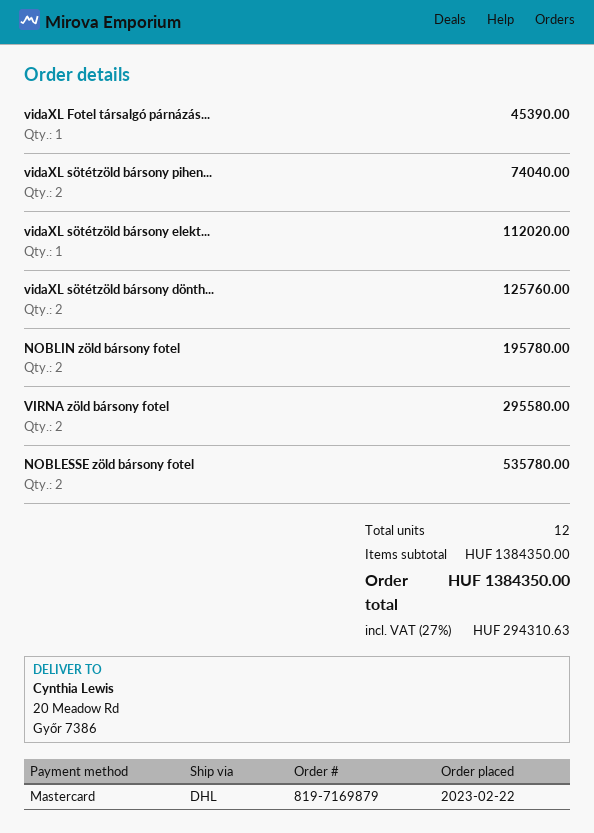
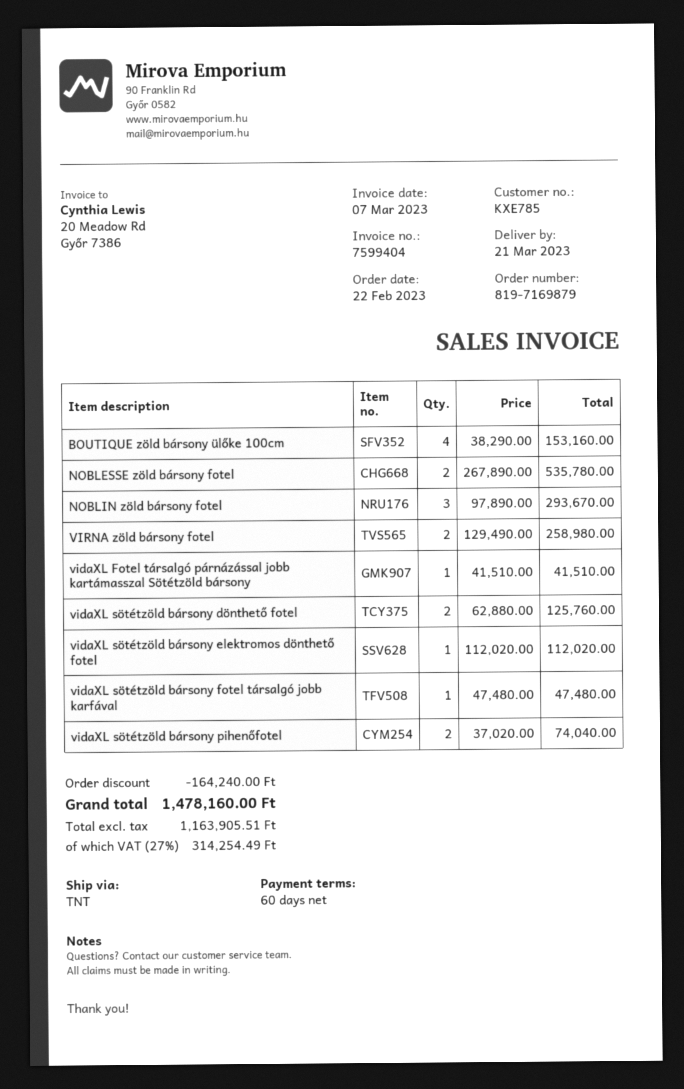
shipping method: DHL -> TNT
vidaXL Fotel társalgó párnázás...: 1 for 45390.00 -> 1 for 41510.00
NOBLIN zöld bársony fotel: 2 for 195780.00 -> 3 for 293670.00
VIRNA zöld bársony fotel: 2 for 295580.00 -> 2 for 258980.00
BOUTIQUE zöld bársony ülőke 100cm: none -> 4 for 153160.00
vidaXL sötétzöld bársony fotel társalgó jobb karfával: none -> 1 for 47480.00
discount: none -> 164240.00
tax: 27% = 294310.63 -> 27% = 314254.49
total: 1384350.00 -> 1478160.00

